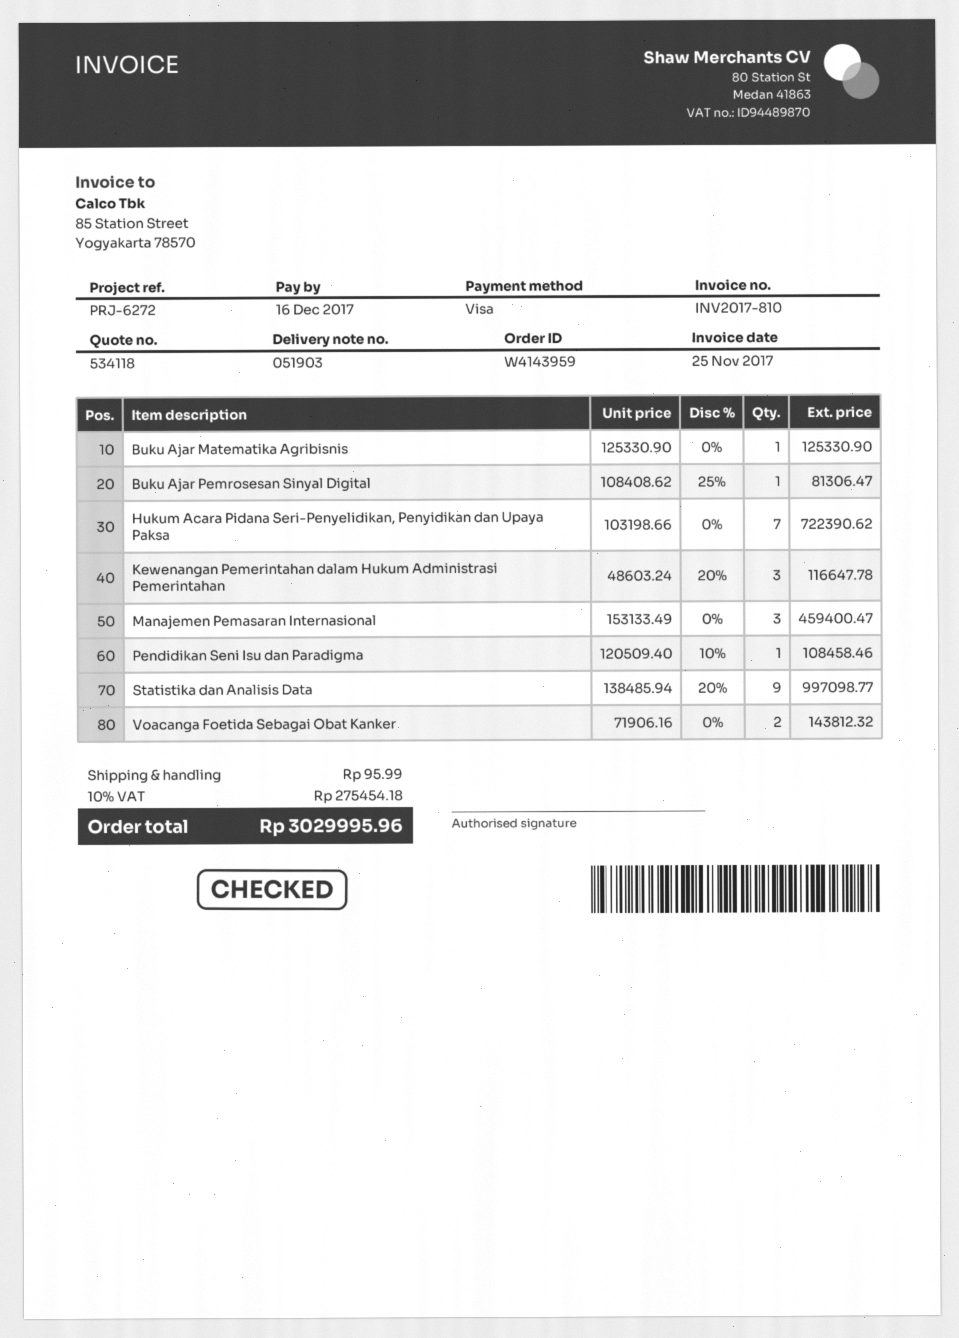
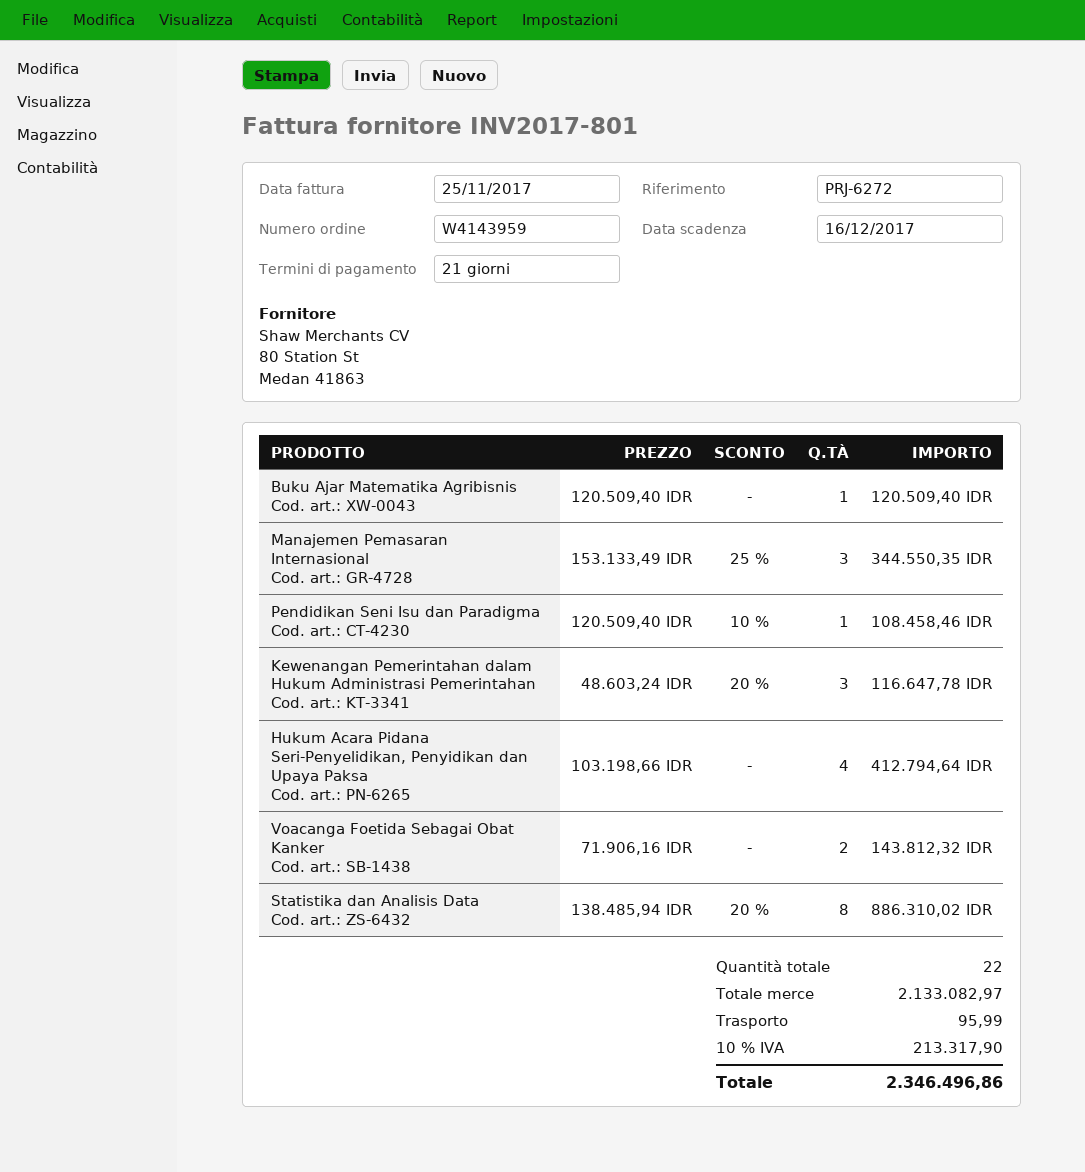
invoice number: INV2017-810 -> INV2017-801
Buku Ajar Matematika Agribisnis: 1 x 125330.90 = 125330.90 -> 1 x 120509.40 = 120509.40
Buku Ajar Pemrosesan Sinyal Digital: 1 x 108408.62 - 25% = 81306.47 -> none
Hukum Acara Pidana Seri-Penyelidikan, Penyidikan dan Upaya Paksa: 7 x 103198.66 = 722390.62 -> 4 x 103198.66 = 412794.64
Manajemen Pemasaran Internasional: 3 x 153133.49 = 459400.47 -> 3 x 153133.49 - 25% = 344550.35
Statistika dan Analisis Data: 9 x 138485.94 - 20% = 997098.77 -> 8 x 138485.94 - 20% = 886310.02
tax: 10% = 275454.18 -> 10% = 213317.90
total: 3029995.96 -> 2346496.86

